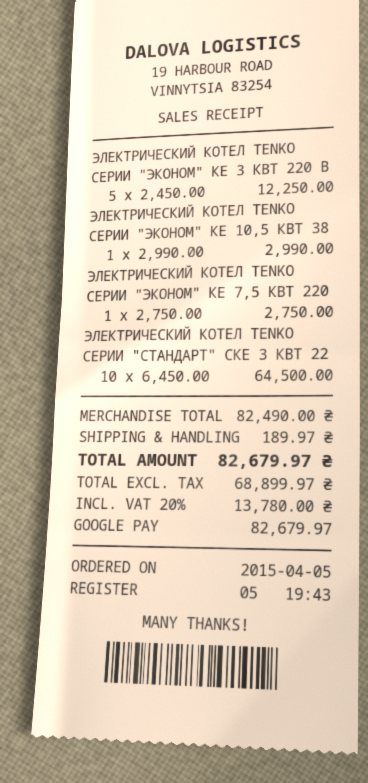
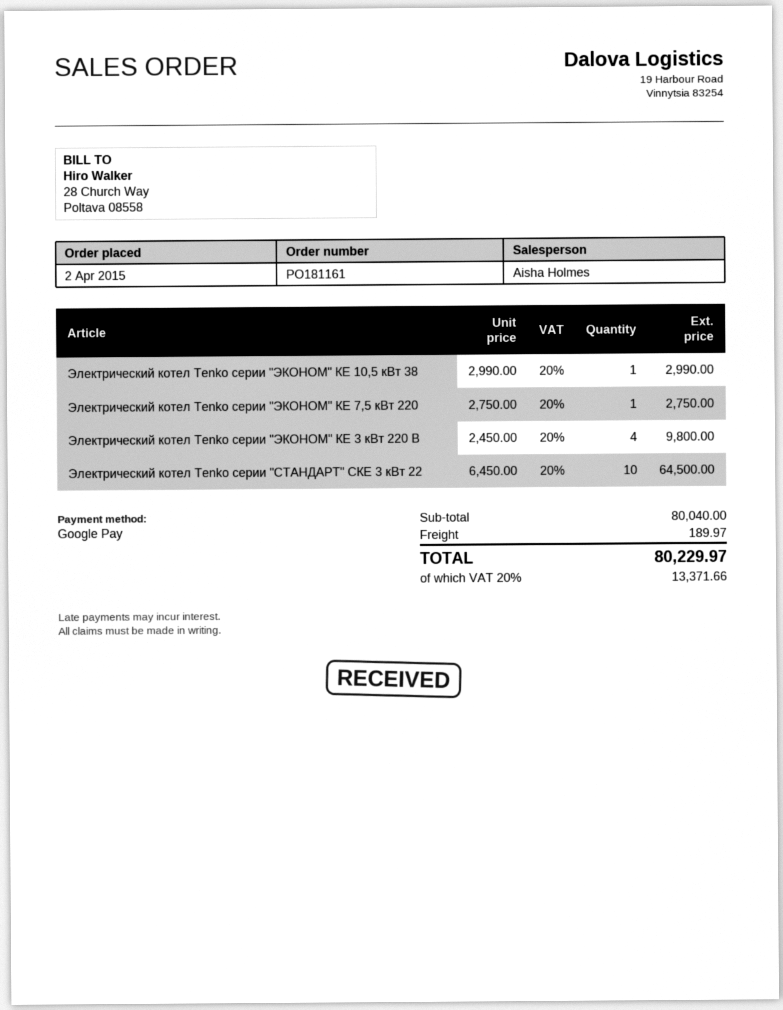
order date: 2015-04-05 -> 2015-04-02
ЭЛЕКТРИЧЕСКИЙ КОТЕЛ TENKO СЕРИИ "ЭКОНОМ" КЕ 3 КВТ 220 В: 5 x 2450.00 = 12250.00 -> 4 x 2450.00 = 9800.00
subtotal: 82490.00 -> 80040.00
tax: 20% = 13780.00 -> 20% = 13371.66
total: 82679.97 -> 80229.97

